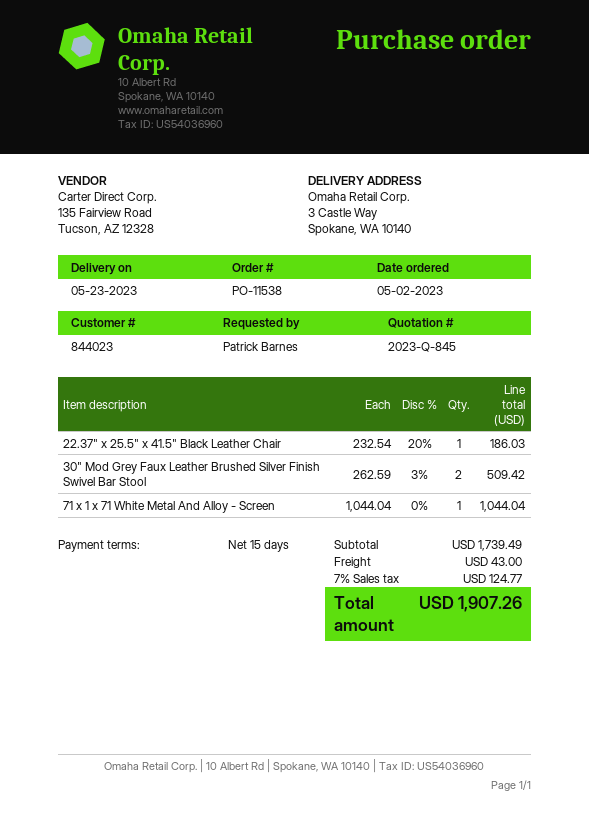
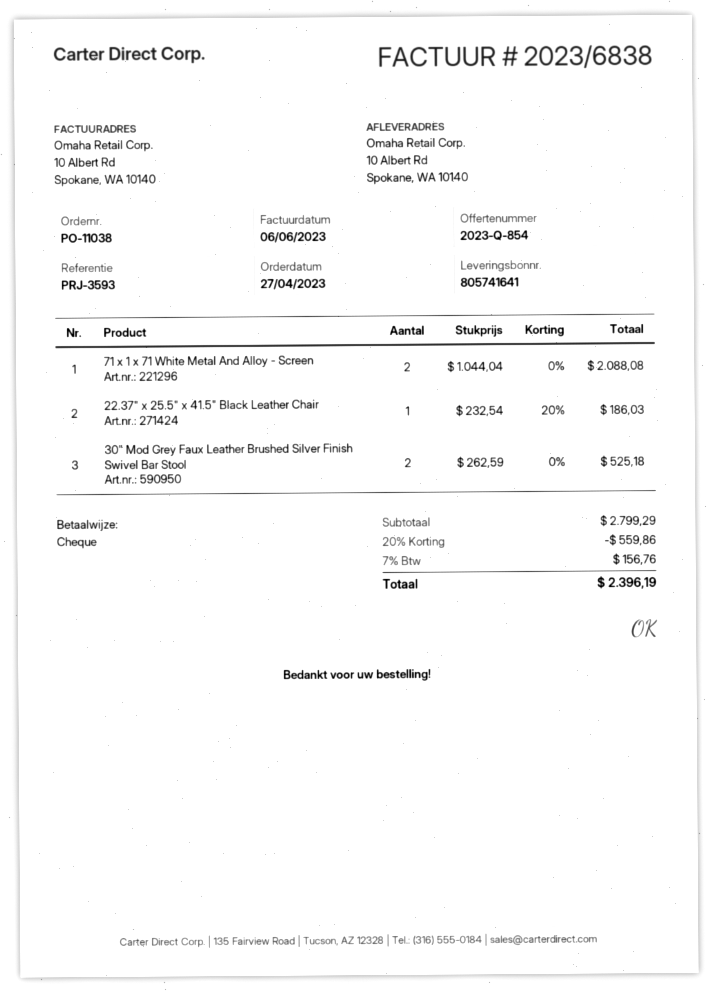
quote number: 2023-Q-845 -> 2023-Q-854
order number: PO-11538 -> PO-11038
order date: 2023-05-02 -> 2023-04-27
ship to: 3 Castle Way, Spokane, WA 10140 -> 10 Albert Rd, Spokane, WA 10140
30" Mod Grey Faux Leather Brushed Silver Finish Swivel Bar Stool: 2 x 262.59 - 3% = 509.42 -> 2 x 262.59 = 525.18
71 x 1 x 71 White Metal And Alloy - Screen: 1 x 1044.04 = 1044.04 -> 2 x 1044.04 = 2088.08
subtotal: 1739.49 -> 2799.29
discount: none -> 20% = 559.86
shipping: 43.00 -> none
tax: 7% = 124.77 -> 7% = 156.76
total: 1907.26 -> 2396.19

